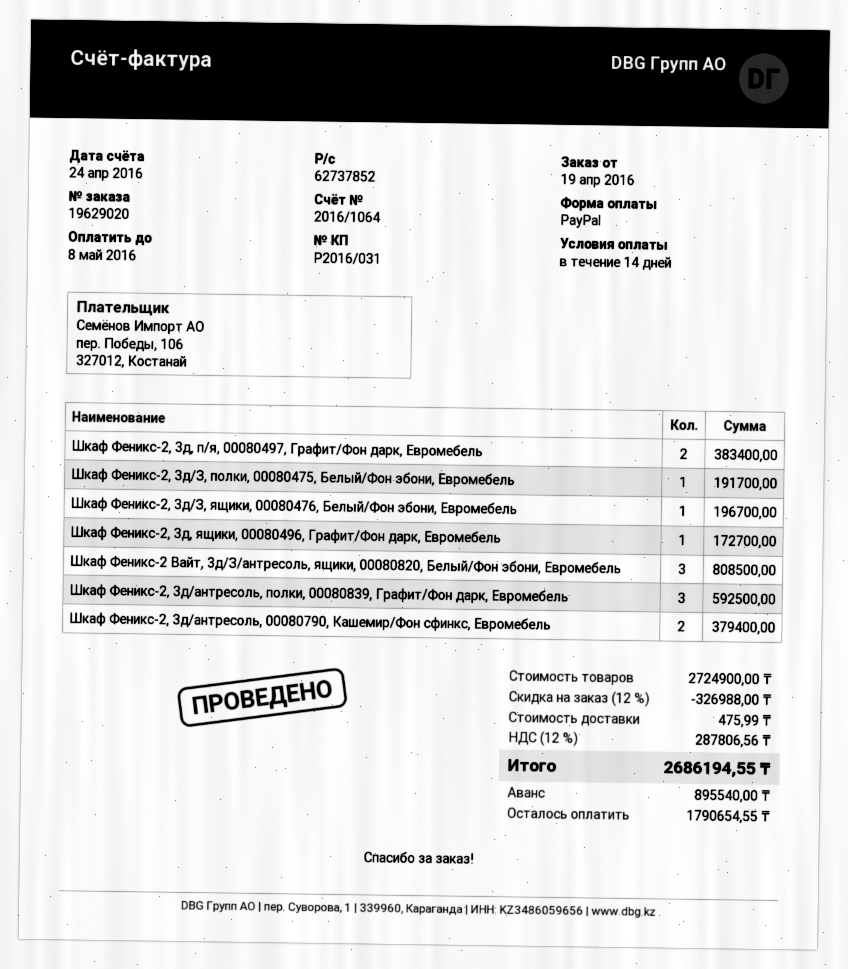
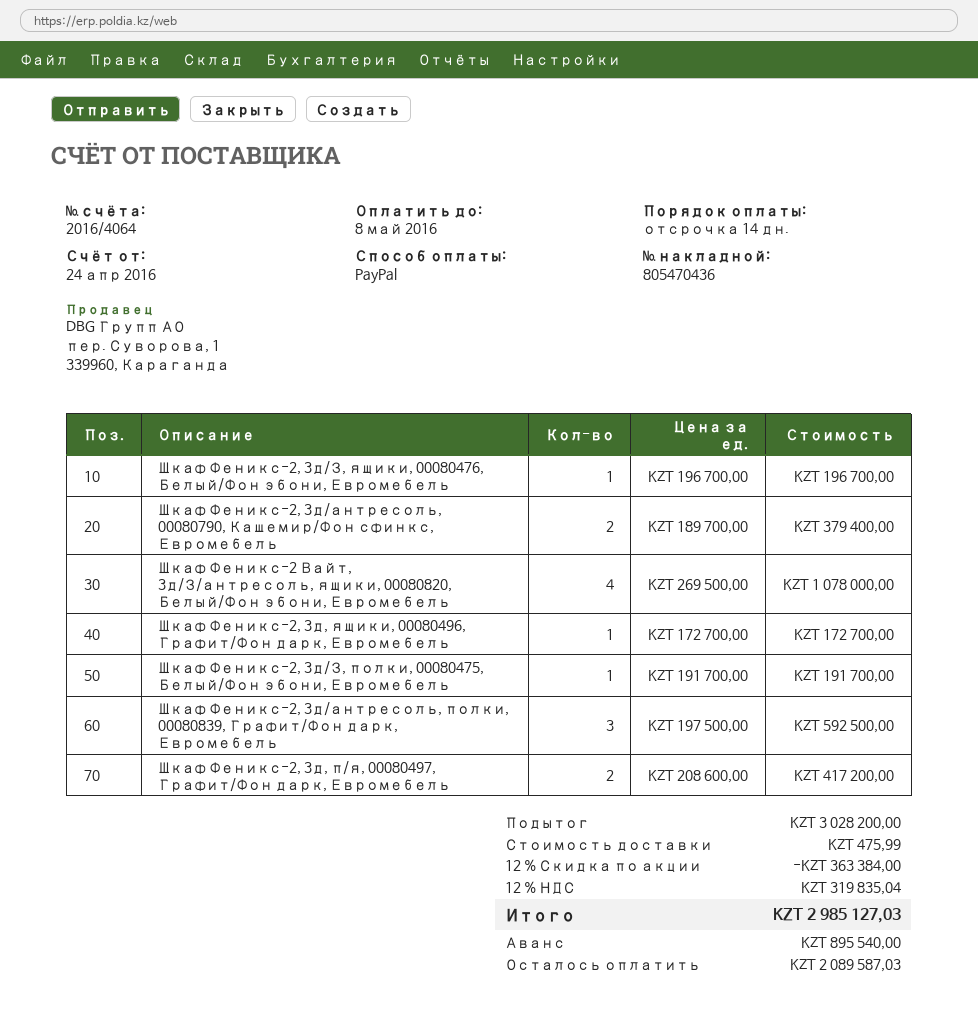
invoice number: 2016/1064 -> 2016/4064
Шкаф Феникс-2, 3д, п/я, 00080497, Графит/Фон дарк, Евромебель: 2 for 383400.00 -> 2 for 417200.00
Шкаф Феникс-2 Вайт, 3д/З/антресоль, ящики, 00080820, Белый/Фон эбони, Евромебель: 3 for 808500.00 -> 4 for 1078000.00
subtotal: 2724900.00 -> 3028200.00
discount: 12% = 326988.00 -> 12% = 363384.00
tax: 12% = 287806.56 -> 12% = 319835.04
total: 2686194.55 -> 2985127.03
balance: 1790654.55 -> 2089587.03

